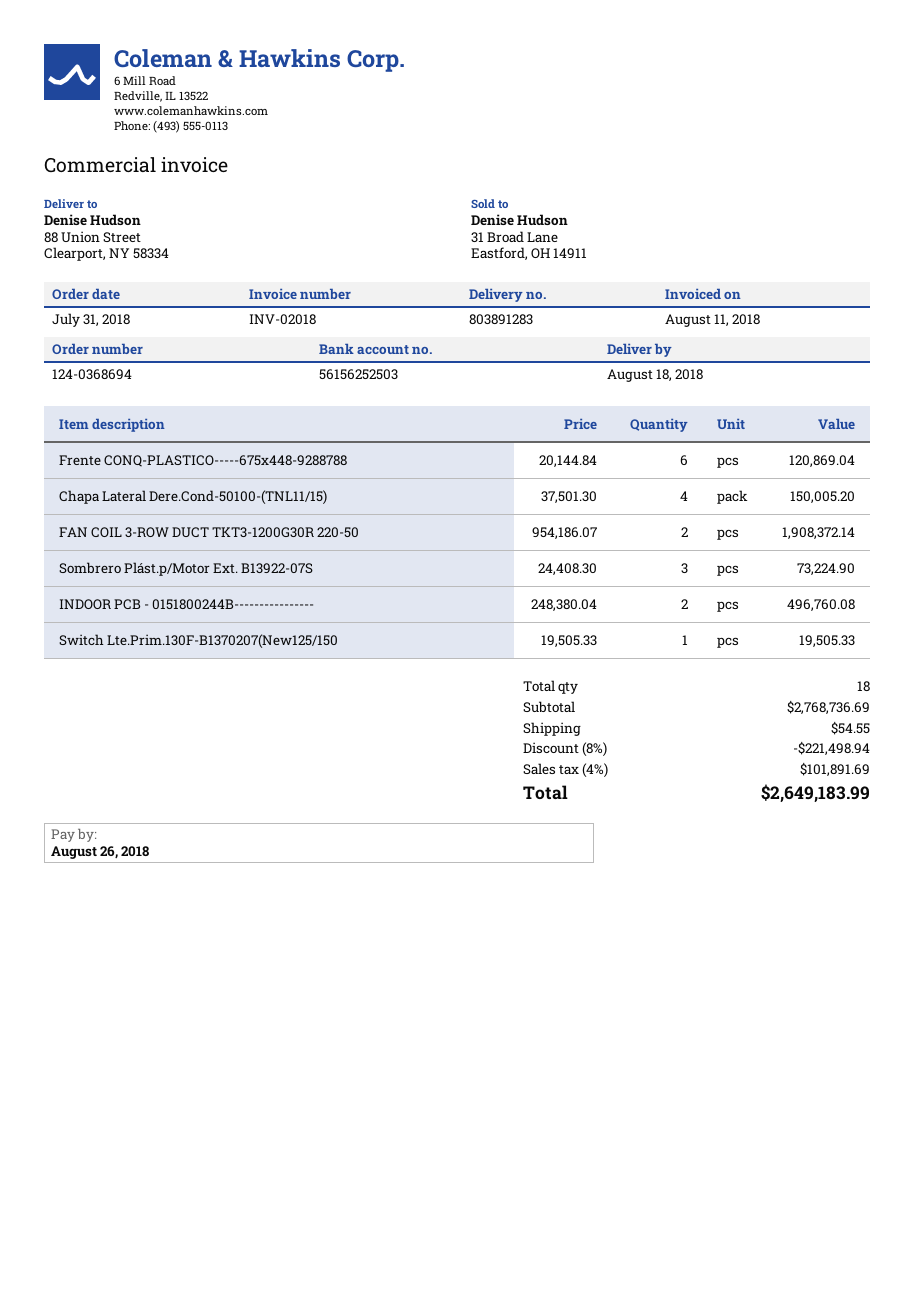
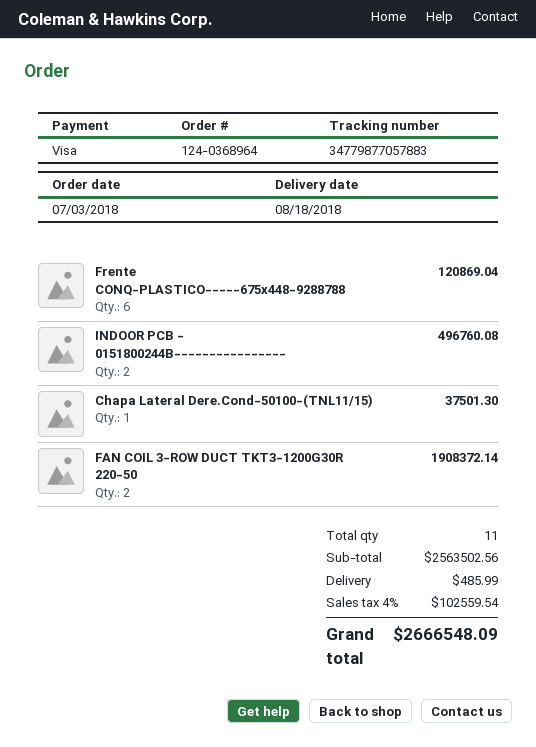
order number: 124-0368694 -> 124-0368964
order date: 2018-07-31 -> 2018-07-03
Chapa Lateral Dere.Cond-50100-(TNL11/15): 4 for 150005.20 -> 1 for 37501.30
Sombrero Plást.p/Motor Ext. B13922-07S: 3 for 73224.90 -> none
Switch Lte.Prim.130F-B1370207(New125/150: 1 for 19505.33 -> none
total quantity: 18 -> 11
subtotal: 2768736.69 -> 2563502.56
discount: 8% = 221498.94 -> none
shipping: 54.55 -> 485.99
tax: 4% = 101891.69 -> 4% = 102559.54
total: 2649183.99 -> 2666548.09

